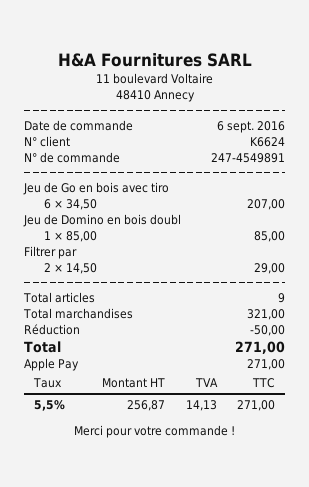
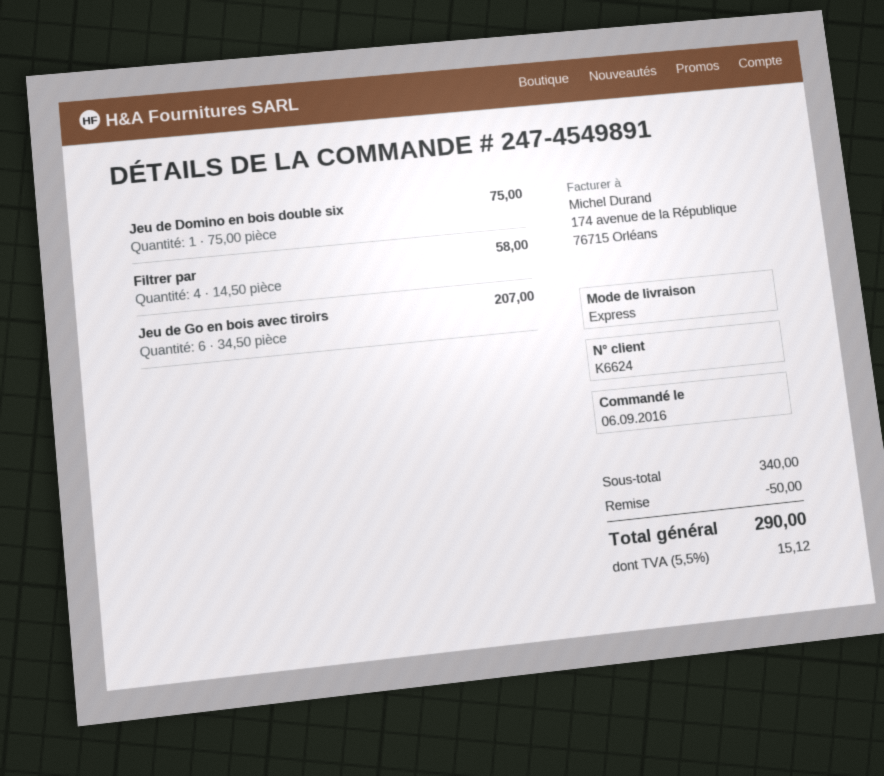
Jeu de Domino en bois doubl: 1 x 85.00 = 85.00 -> 1 x 75.00 = 75.00
Filtrer par: 2 x 14.50 = 29.00 -> 4 x 14.50 = 58.00
subtotal: 321.00 -> 340.00
tax: 5.5% = 14.13 -> 5.5% = 15.12
total: 271.00 -> 290.00

